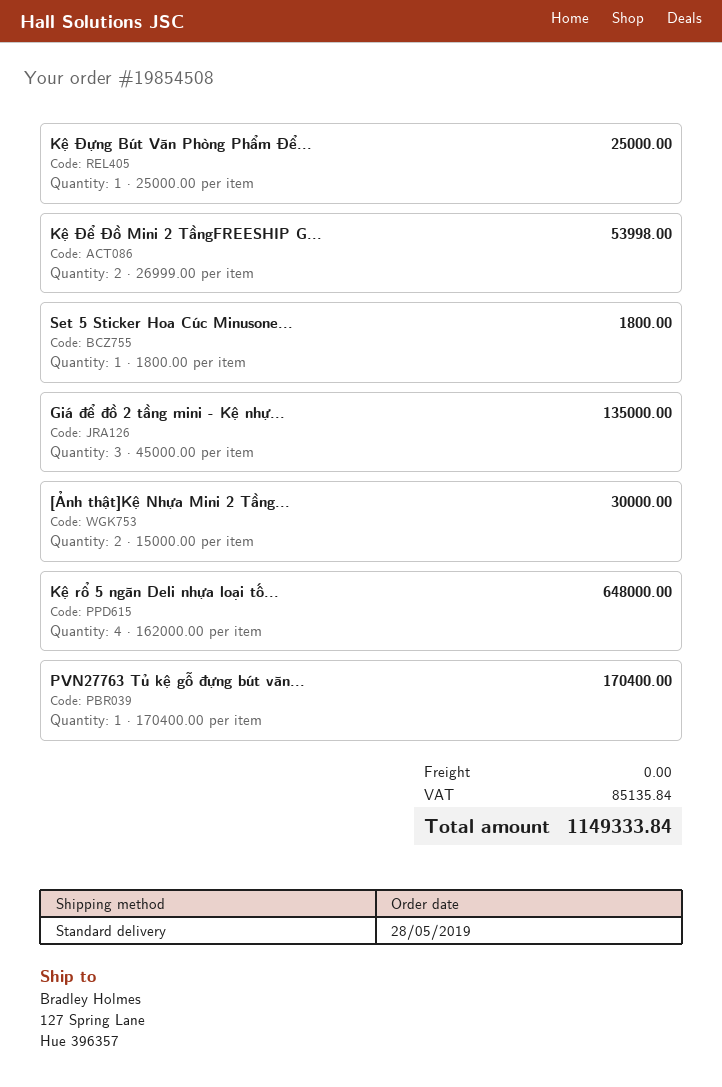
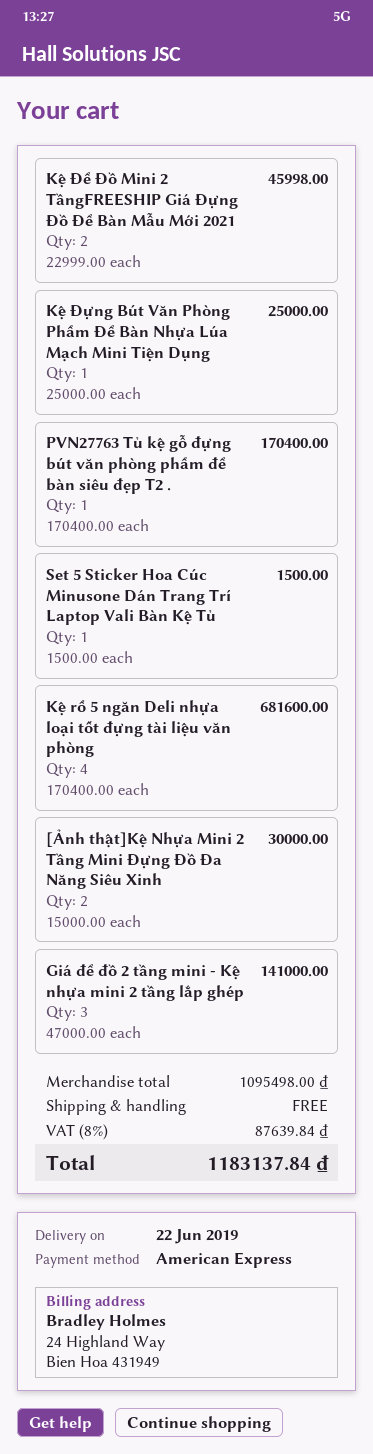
Kệ Để Đồ Mini 2 TầngFREESHIP G...: 2 x 26999.00 = 53998.00 -> 2 x 22999.00 = 45998.00
Set 5 Sticker Hoa Cúc Minusone...: 1 x 1800.00 = 1800.00 -> 1 x 1500.00 = 1500.00
Giá để đồ 2 tầng mini - Kệ nhự...: 3 x 45000.00 = 135000.00 -> 3 x 47000.00 = 141000.00
Kệ rổ 5 ngăn Deli nhựa loại tố...: 4 x 162000.00 = 648000.00 -> 4 x 170400.00 = 681600.00
tax: 85135.84 -> 87639.84
total: 1149333.84 -> 1183137.84

